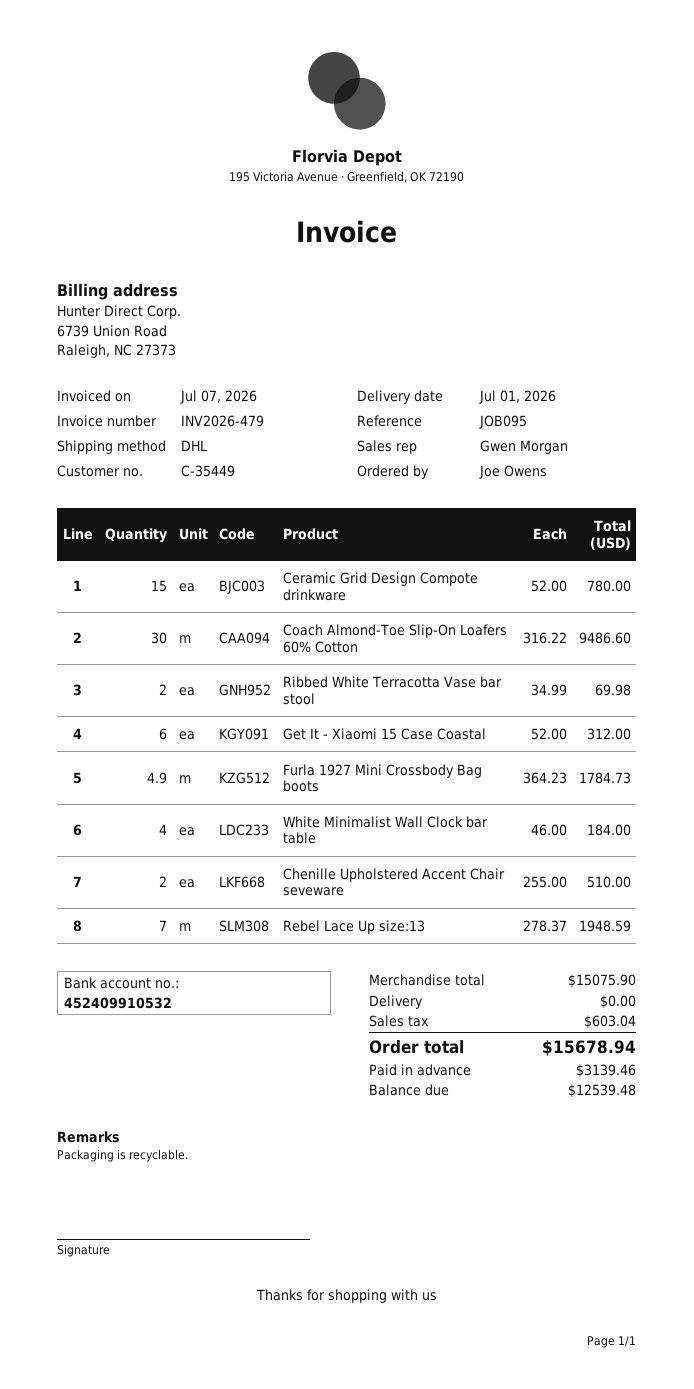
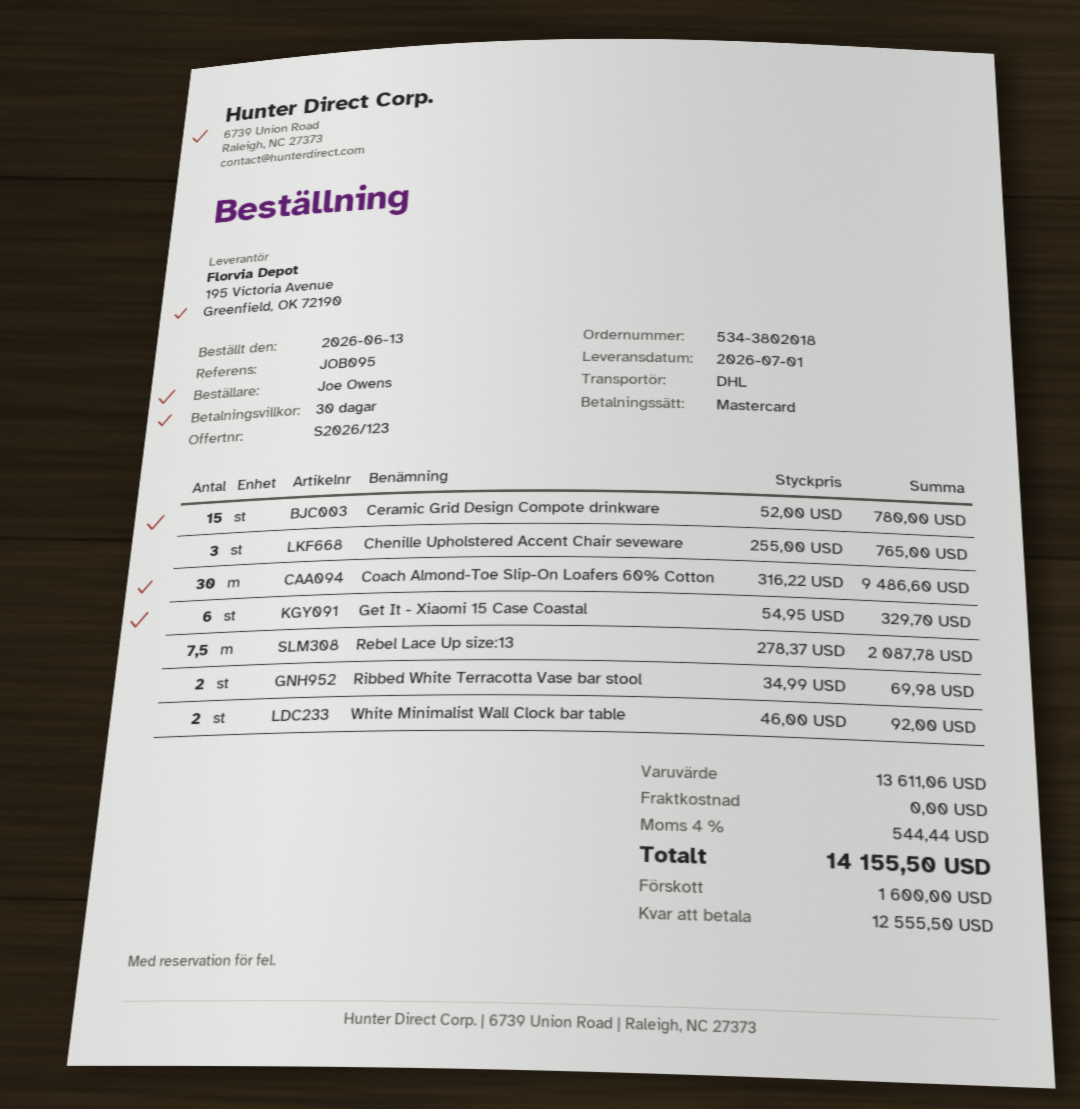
Get It - Xiaomi 15 Case Coastal: 6 x 52.00 = 312.00 -> 6 x 54.95 = 329.70
Furla 1927 Mini Crossbody Bag boots: 4.9 x 364.23 = 1784.73 -> none
White Minimalist Wall Clock bar table: 4 x 46.00 = 184.00 -> 2 x 46.00 = 92.00
Chenille Upholstered Accent Chair seveware: 2 x 255.00 = 510.00 -> 3 x 255.00 = 765.00
Rebel Lace Up size:13: 7 x 278.37 = 1948.59 -> 7.5 x 278.37 = 2087.78
subtotal: 15075.90 -> 13611.06
tax: 603.04 -> 544.44
total: 15678.94 -> 14155.50
deposit: 3139.46 -> 1600.00
balance: 12539.48 -> 12555.50

